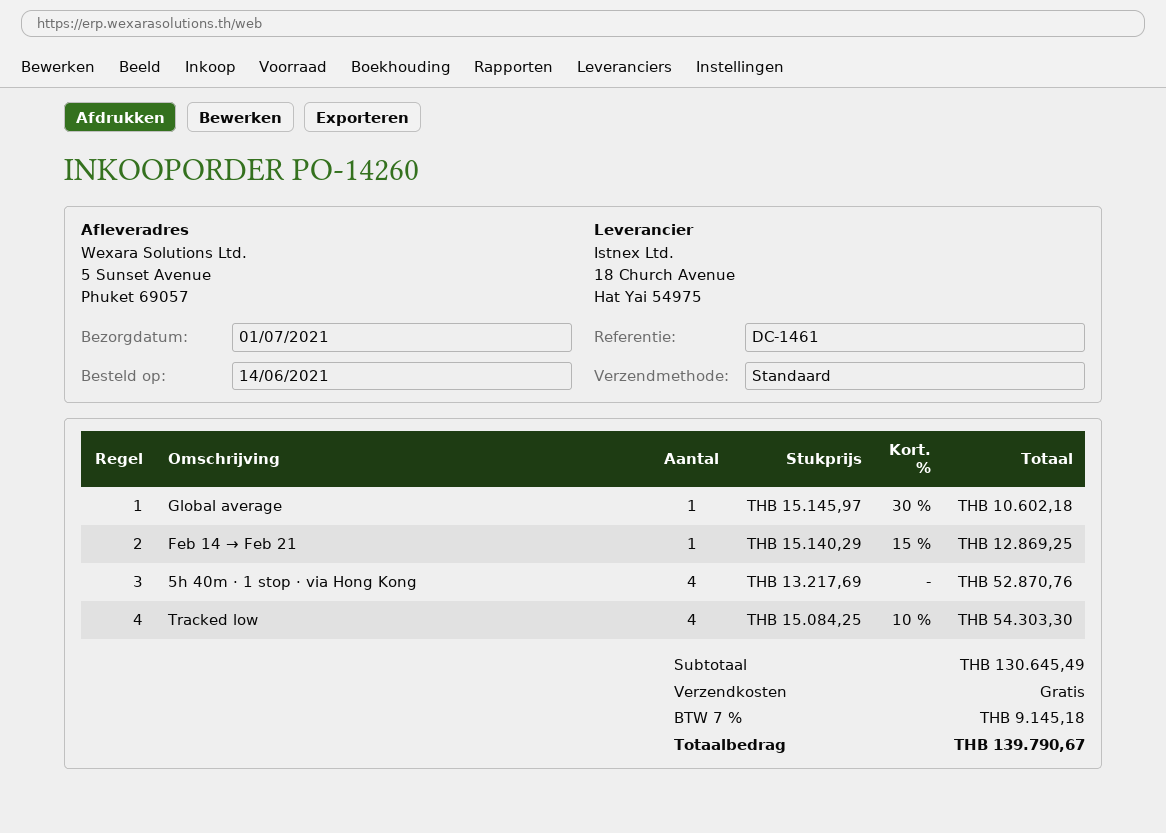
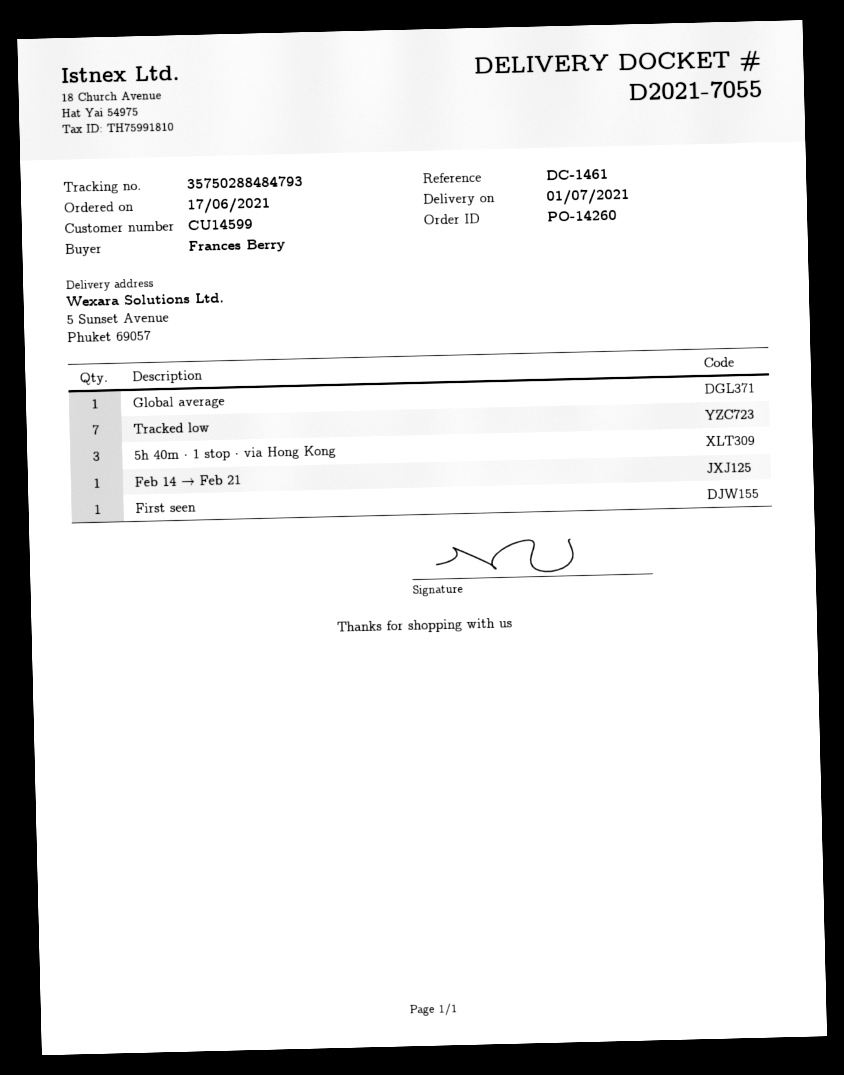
order date: 2021-06-14 -> 2021-06-17
5h 40m · 1 stop · via Hong Kong: 4 -> 3
Tracked low: 4 -> 7
First seen: none -> 1

